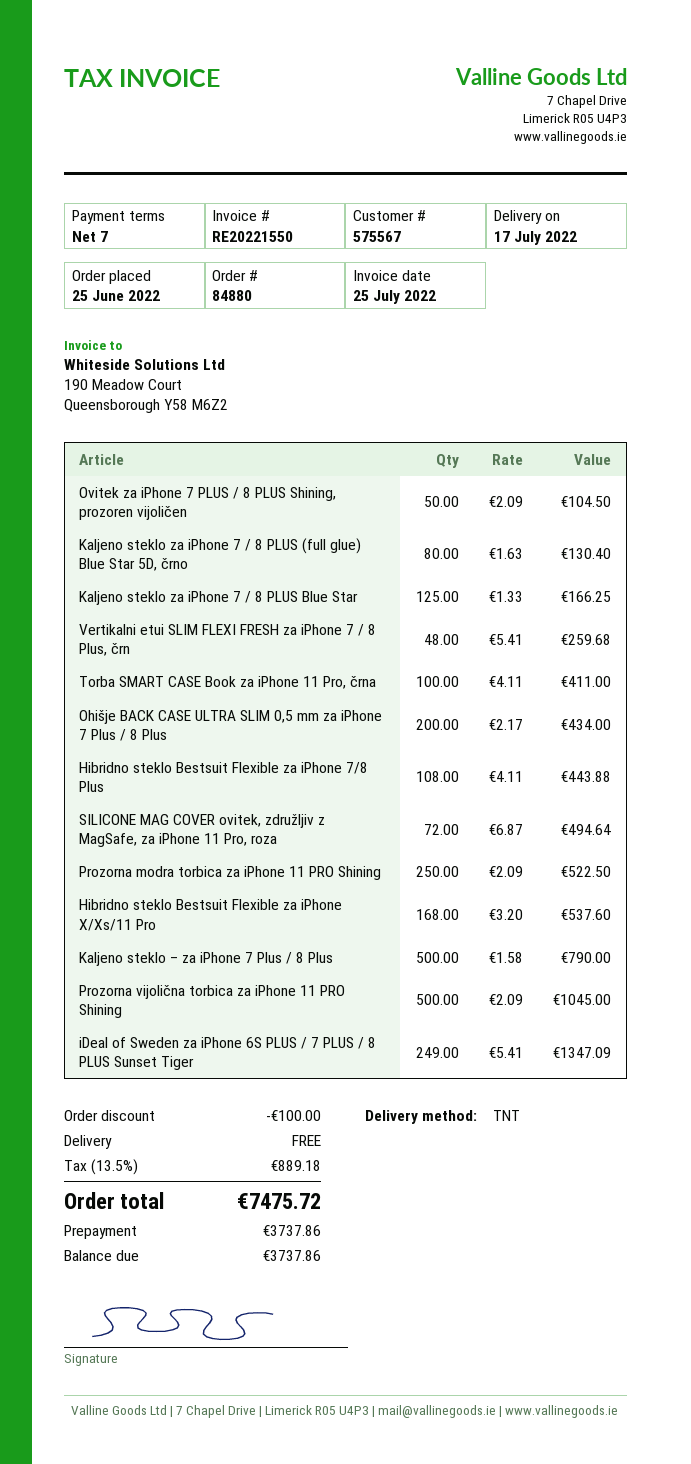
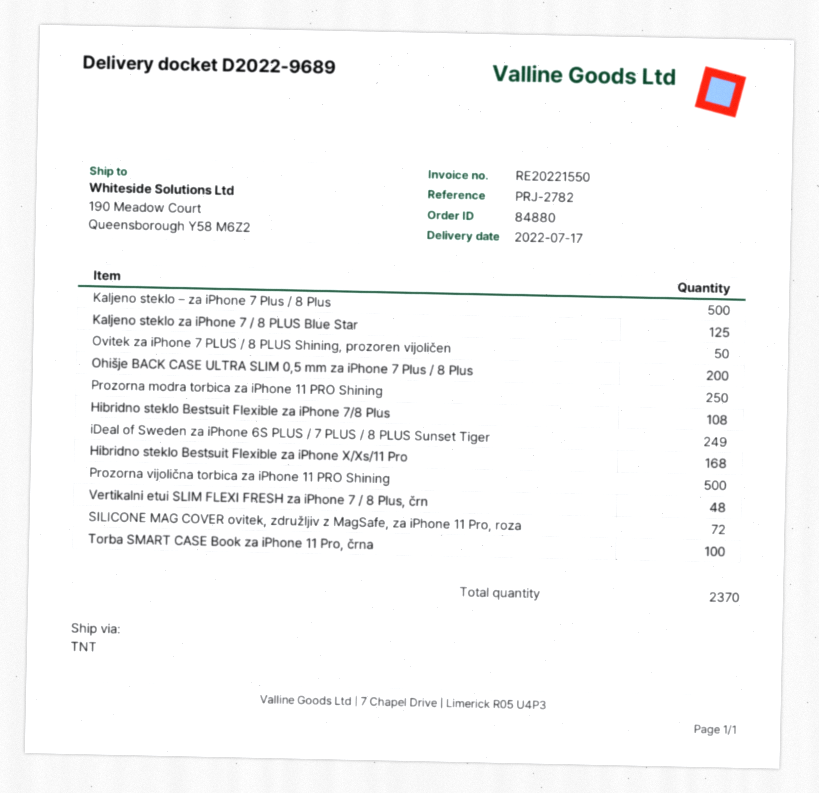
Kaljeno steklo za iPhone 7 / 8 PLUS (full glue) Blue Star 5D, črno: 80 -> none

